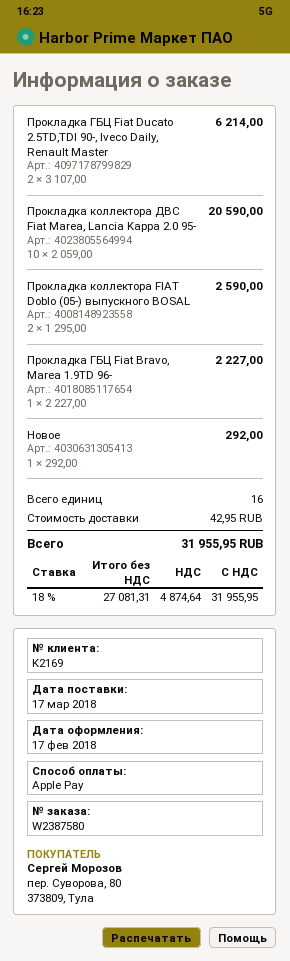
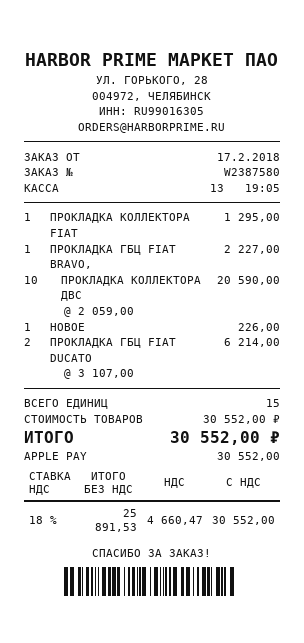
Прокладка коллектора FIAT Doblo (05-) выпускного BOSAL: 2 x 1295.00 = 2590.00 -> 1 x 1295.00 = 1295.00
Новое: 1 x 292.00 = 292.00 -> 1 x 226.00 = 226.00
total quantity: 16 -> 15
shipping: 42.95 -> none
net: 27081.31 -> 25891.53
tax: 18% = 4874.64 -> 18% = 4660.47
total: 31955.95 -> 30552.00

